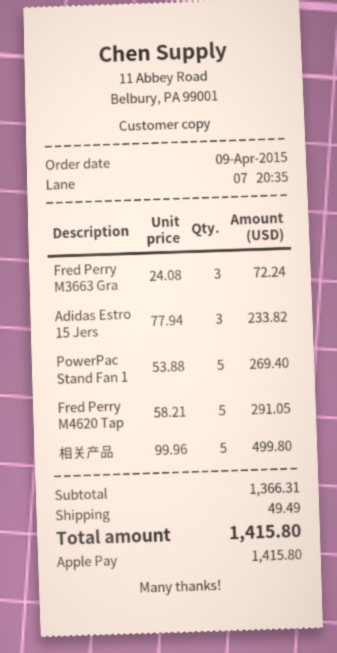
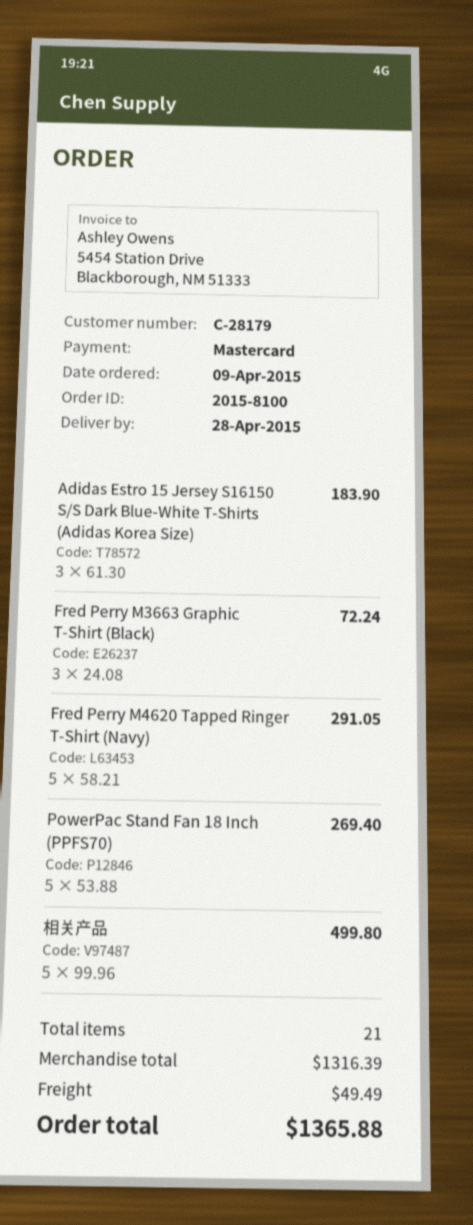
payment method: Apple Pay -> Mastercard
Adidas Estro 15 Jers: 3 x 77.94 = 233.82 -> 3 x 61.30 = 183.90
subtotal: 1366.31 -> 1316.39
total: 1415.80 -> 1365.88

